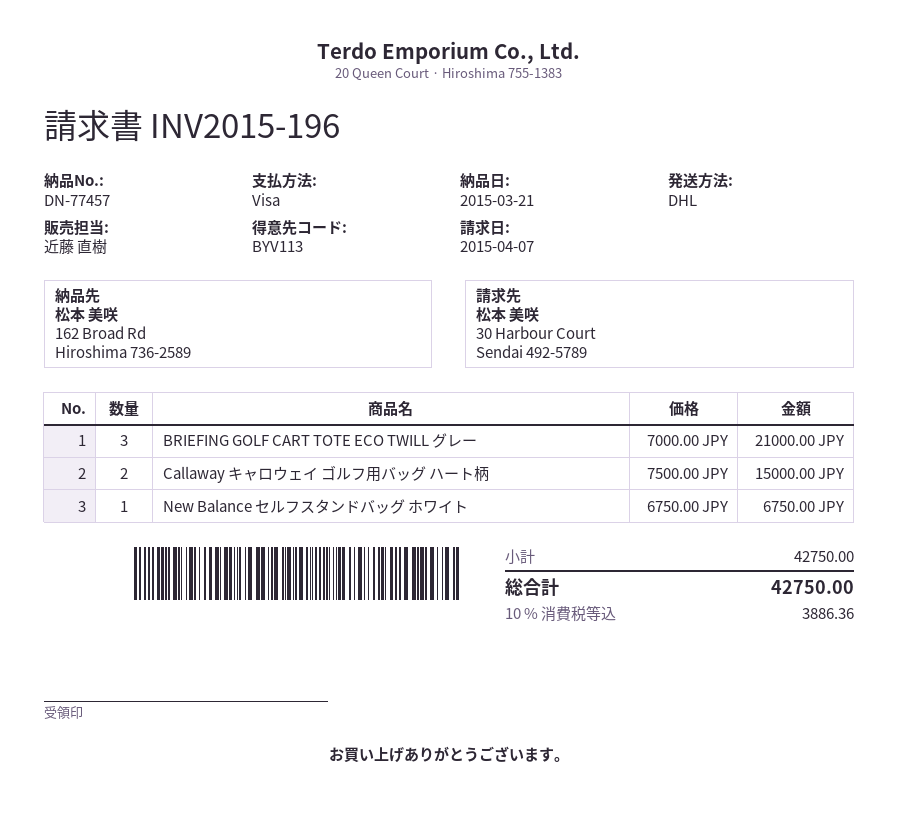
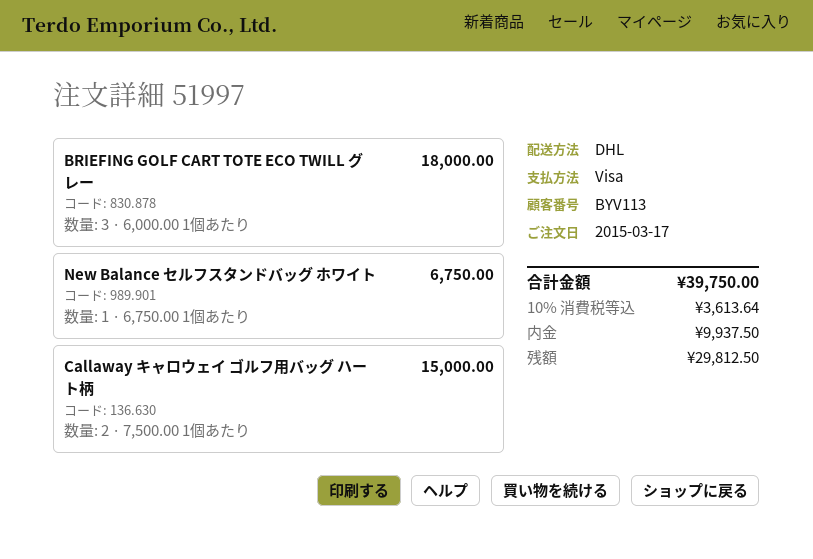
BRIEFING GOLF CART TOTE ECO TWILL グレー: 3 x 7000.00 = 21000.00 -> 3 x 6000.00 = 18000.00
tax: 10% = 3886.36 -> 10% = 3613.64
total: 42750.00 -> 39750.00

